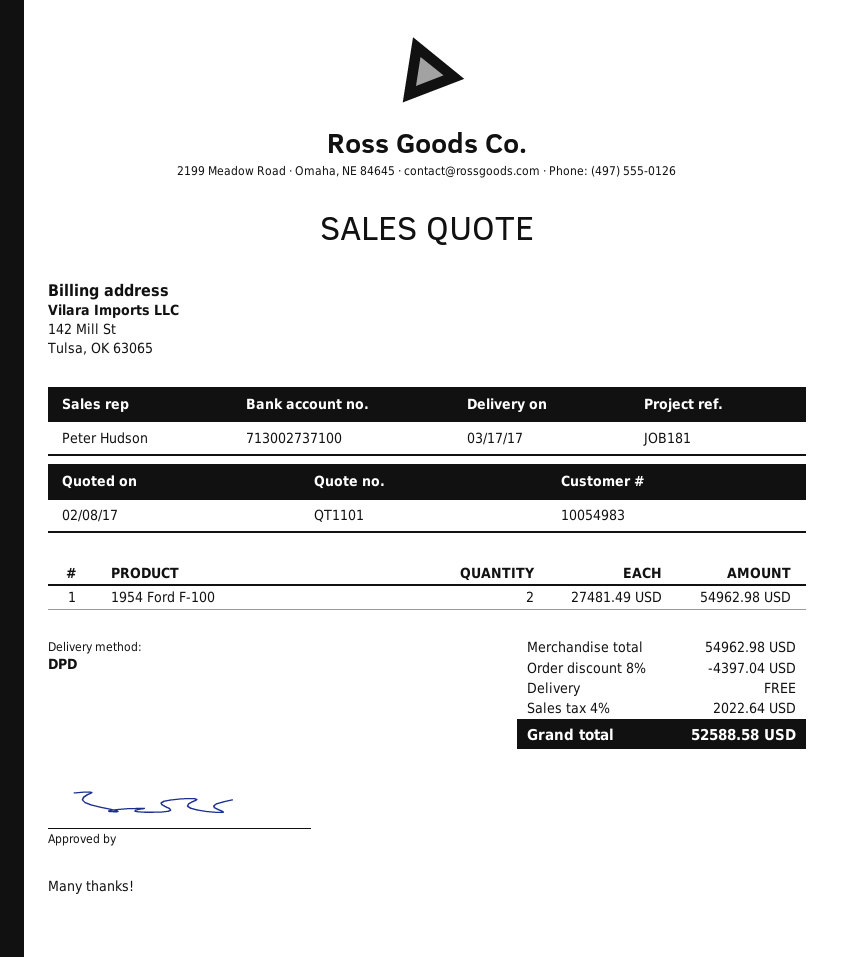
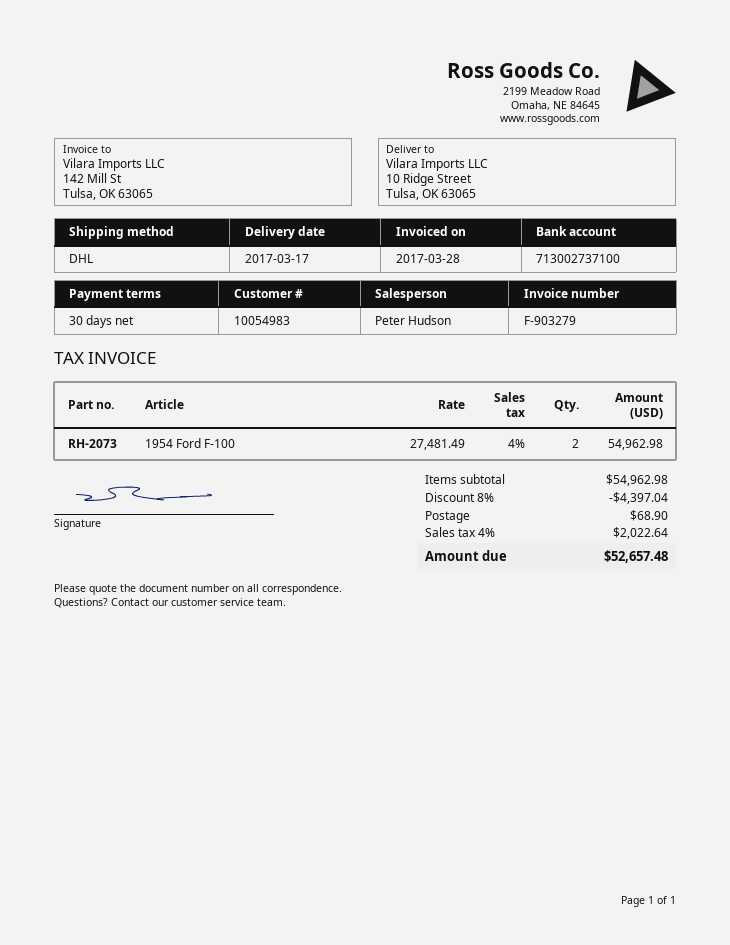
shipping method: DPD -> DHL
shipping: 0.00 -> 68.90
total: 52588.58 -> 52657.48

